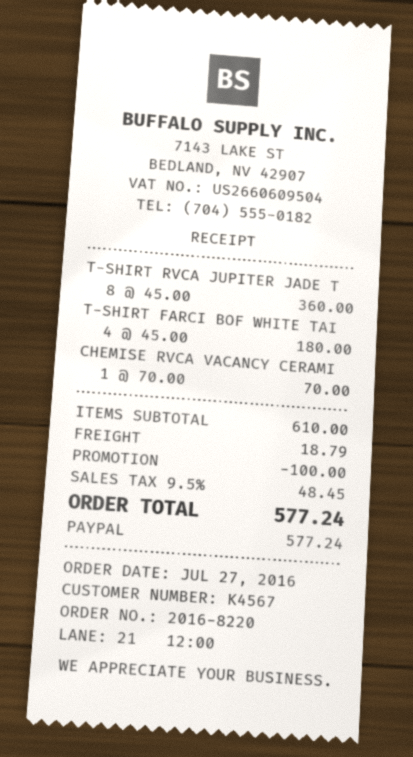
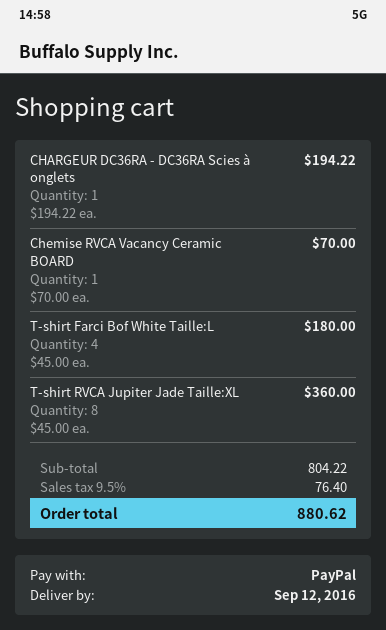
CHARGEUR DC36RA - DC36RA Scies à onglets: none -> 1 x 194.22 = 194.22
subtotal: 610.00 -> 804.22
discount: 100.00 -> none
shipping: 18.79 -> none
tax: 9.5% = 48.45 -> 9.5% = 76.40
total: 577.24 -> 880.62

